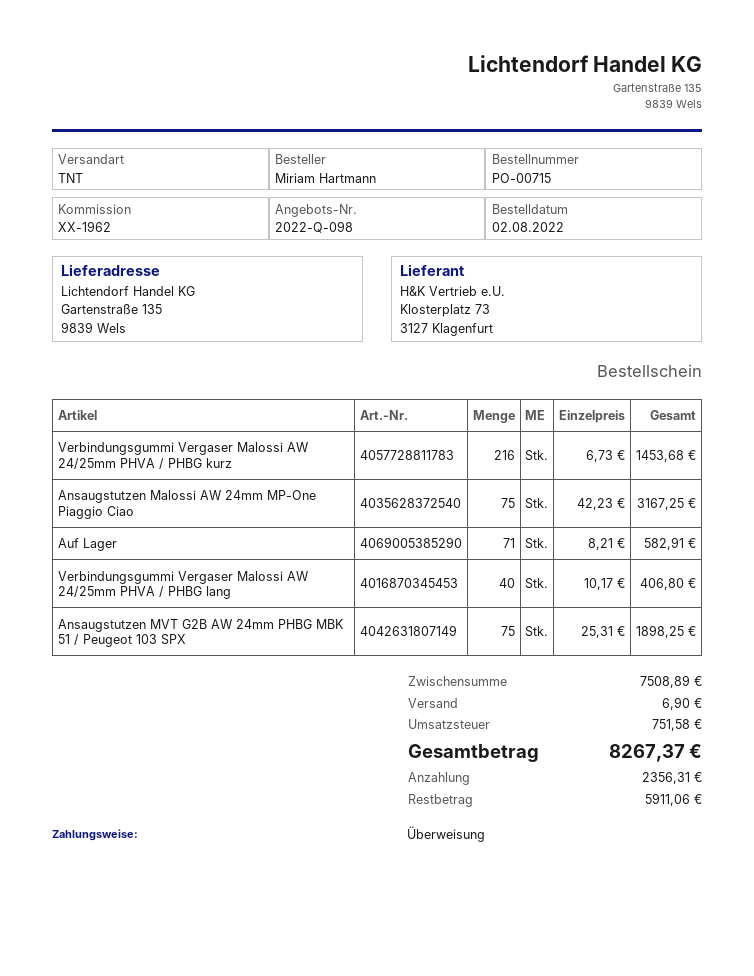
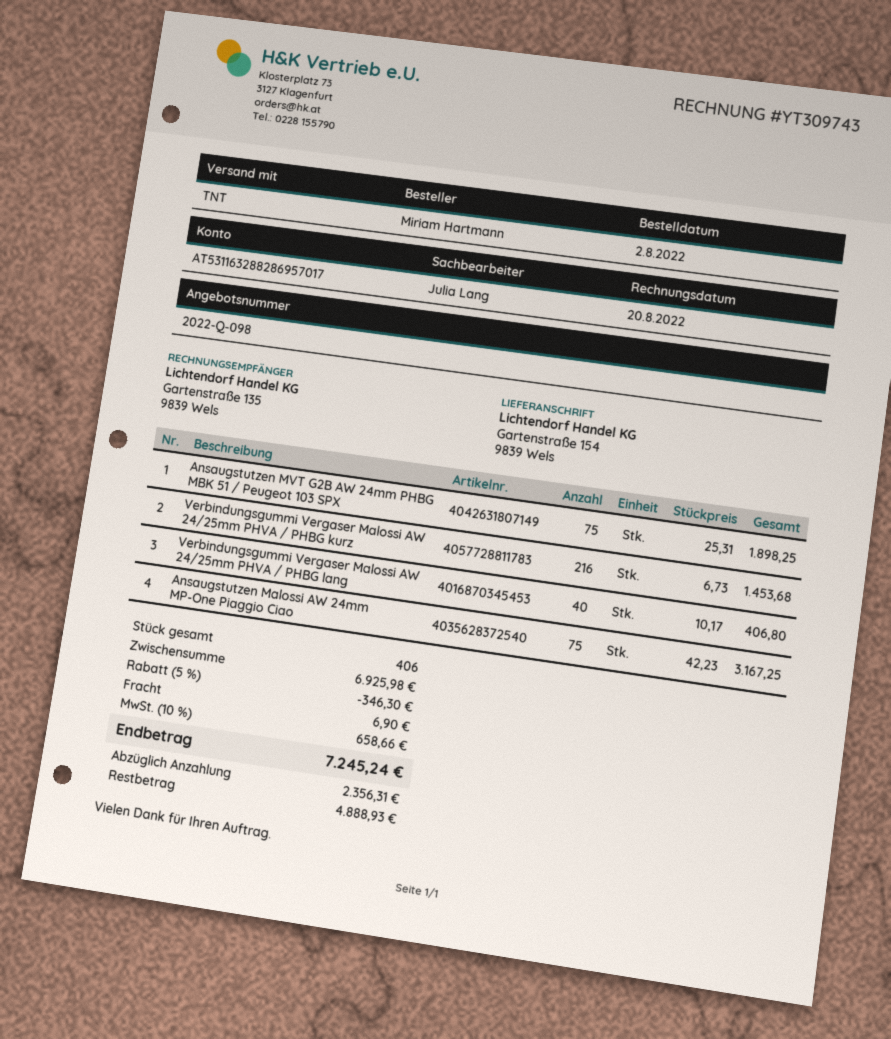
ship to: Gartenstraße 135, 9839 Wels -> Gartenstraße 154, 9839 Wels
Auf Lager: 71 x 8.21 = 582.91 -> none
subtotal: 7508.89 -> 6925.98
discount: none -> 5% = 346.30
tax: 751.58 -> 658.66
total: 8267.37 -> 7245.24
balance: 5911.06 -> 4888.93

